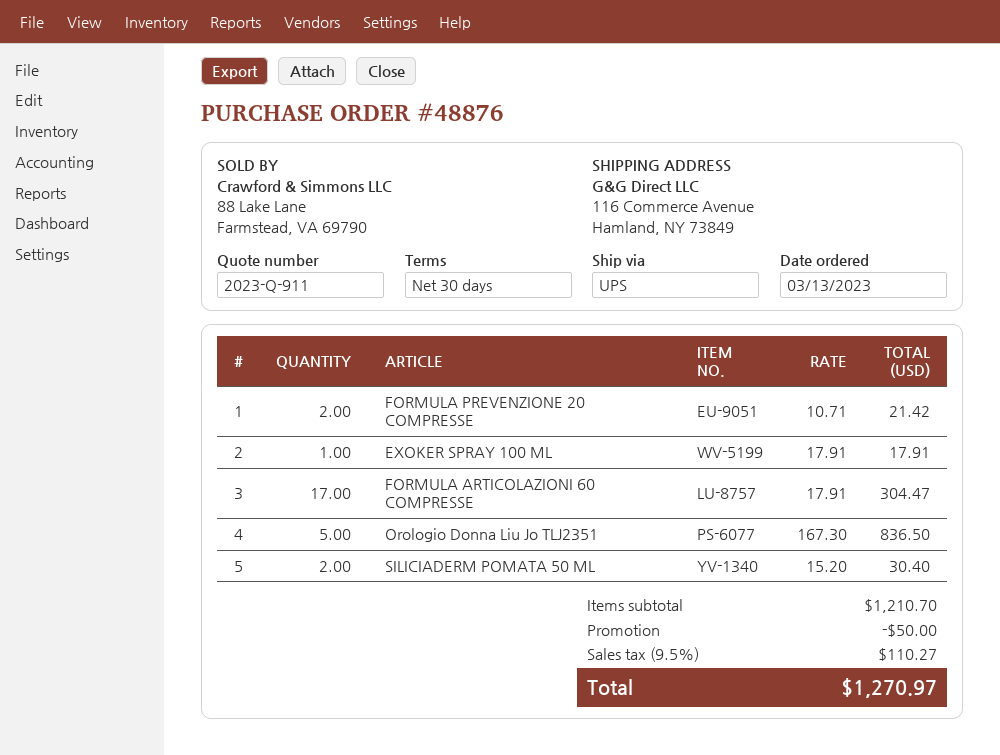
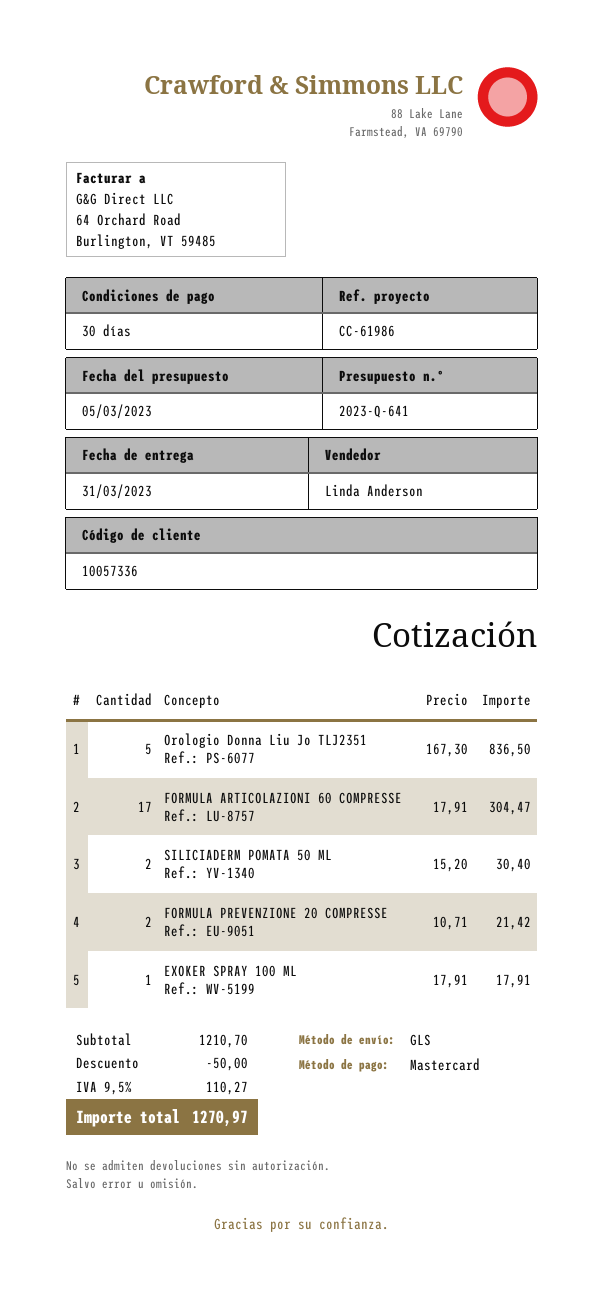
quote number: 2023-Q-911 -> 2023-Q-641
shipping method: UPS -> GLS

